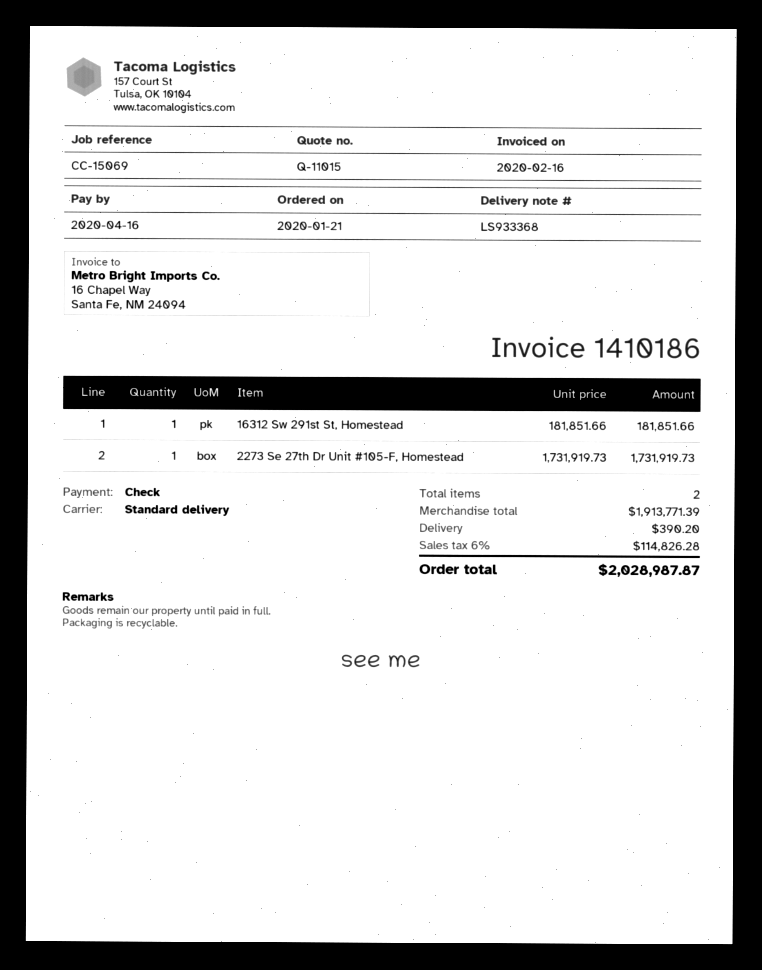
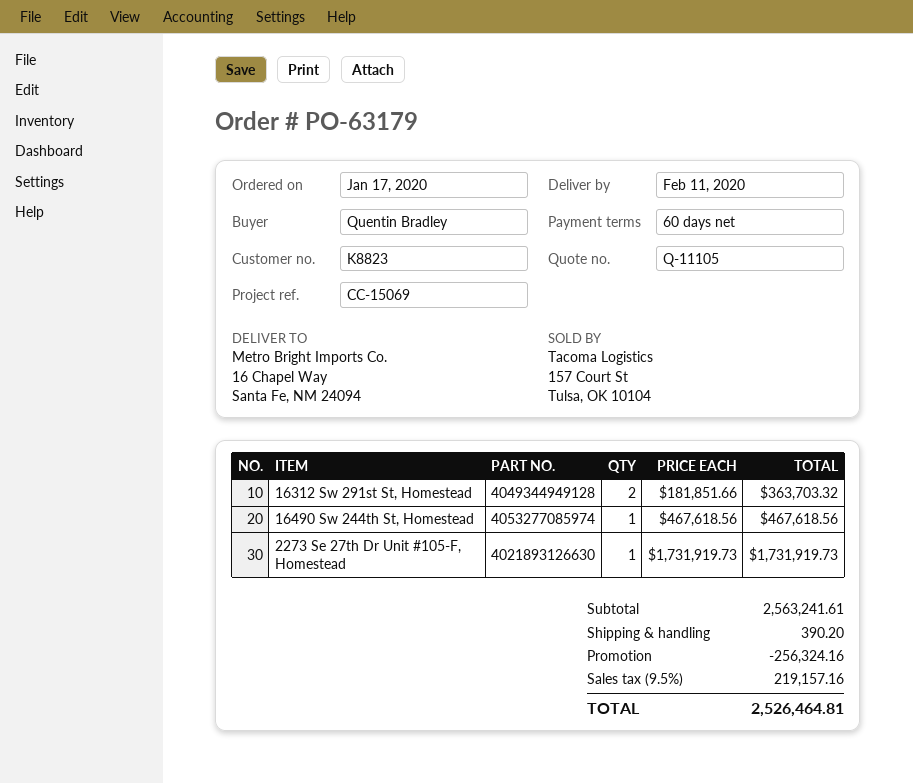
quote number: Q-11015 -> Q-11105
order date: 2020-01-21 -> 2020-01-17
16312 Sw 291st St, Homestead: 1 x 181851.66 = 181851.66 -> 2 x 181851.66 = 363703.32
16490 Sw 244th St, Homestead: none -> 1 x 467618.56 = 467618.56
subtotal: 1913771.39 -> 2563241.61
discount: none -> 256324.16
tax: 6% = 114826.28 -> 9.5% = 219157.16
total: 2028987.87 -> 2526464.81

